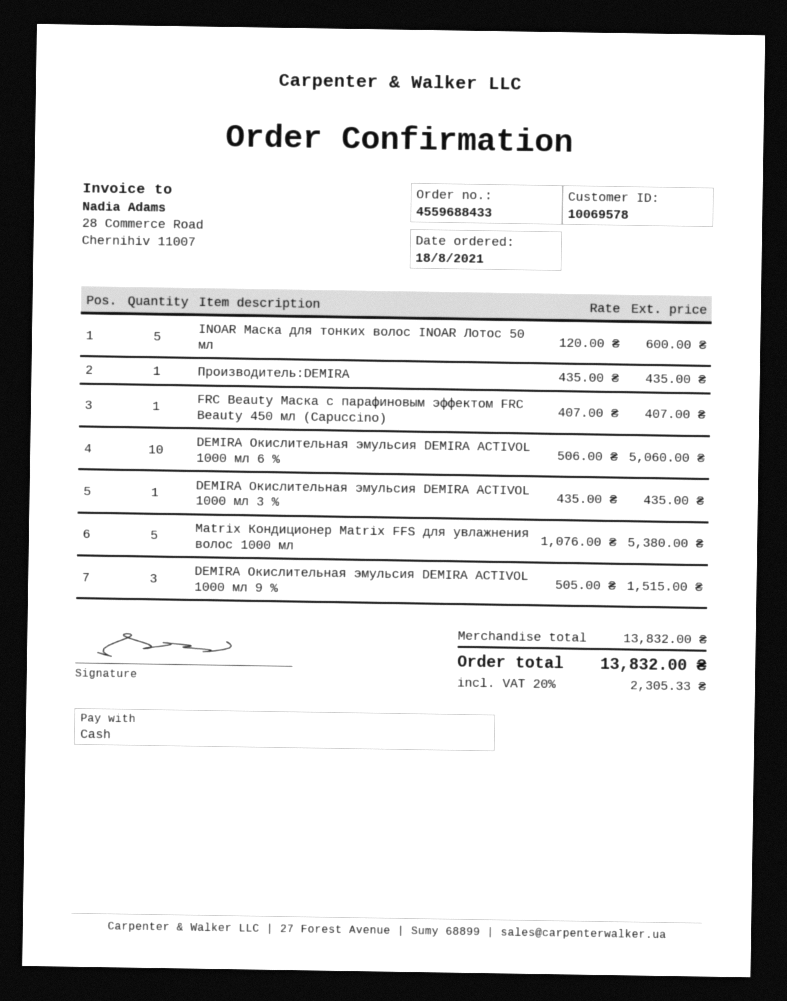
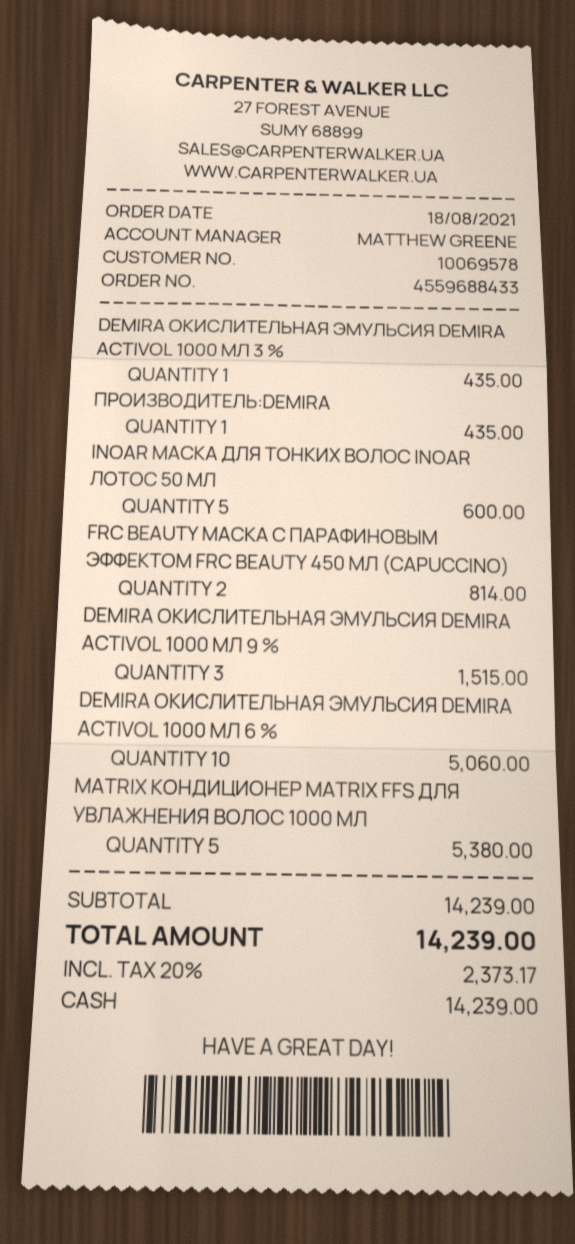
FRC Beauty Маска с парафиновым эффектом FRC Beauty 450 мл (Capuccino): 1 for 407.00 -> 2 for 814.00
subtotal: 13832.00 -> 14239.00
tax: 20% = 2305.33 -> 20% = 2373.17
total: 13832.00 -> 14239.00

